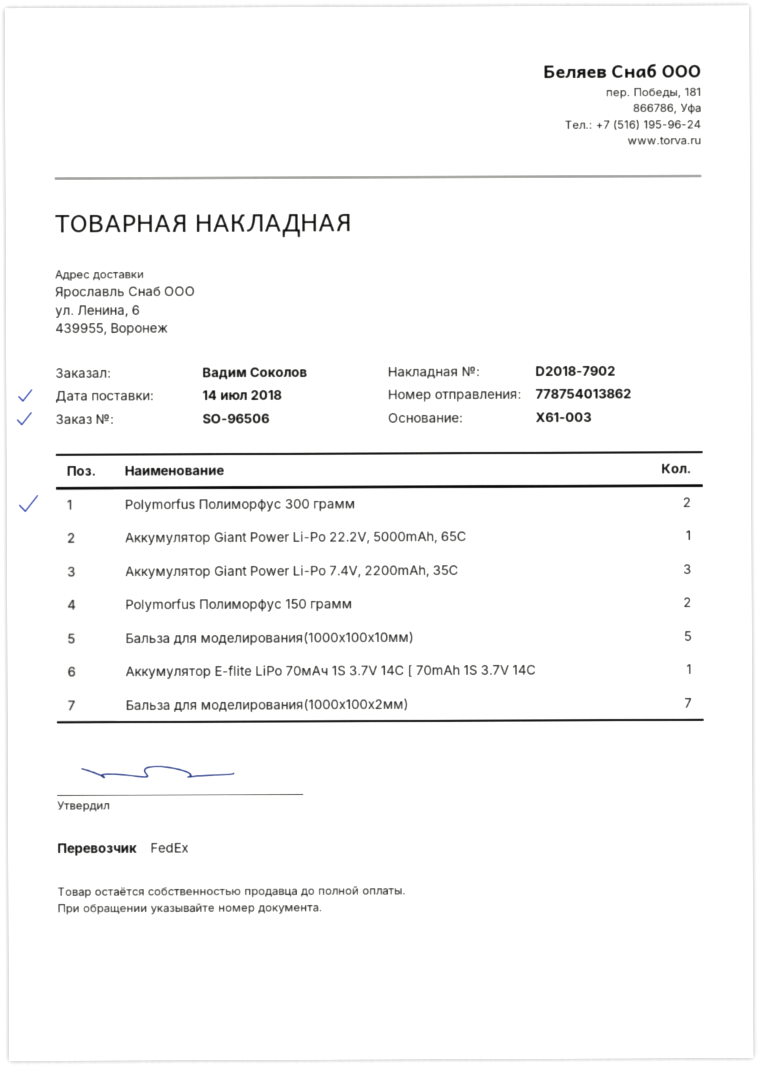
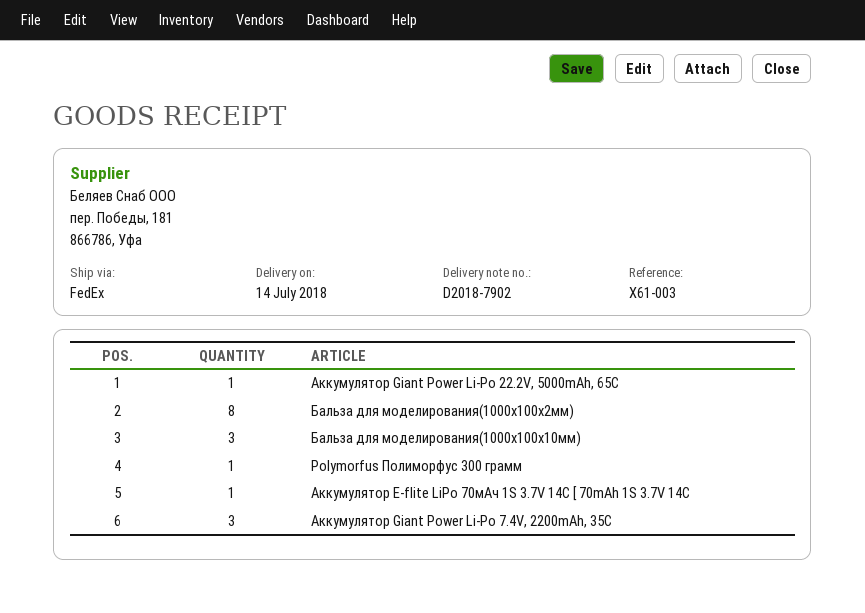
Polymorfus Полиморфус 300 грамм: 2 -> 1
Polymorfus Полиморфус 150 грамм: 2 -> none
Бальза для моделирования(1000х100х10мм): 5 -> 3
Бальза для моделирования(1000х100х2мм): 7 -> 8

